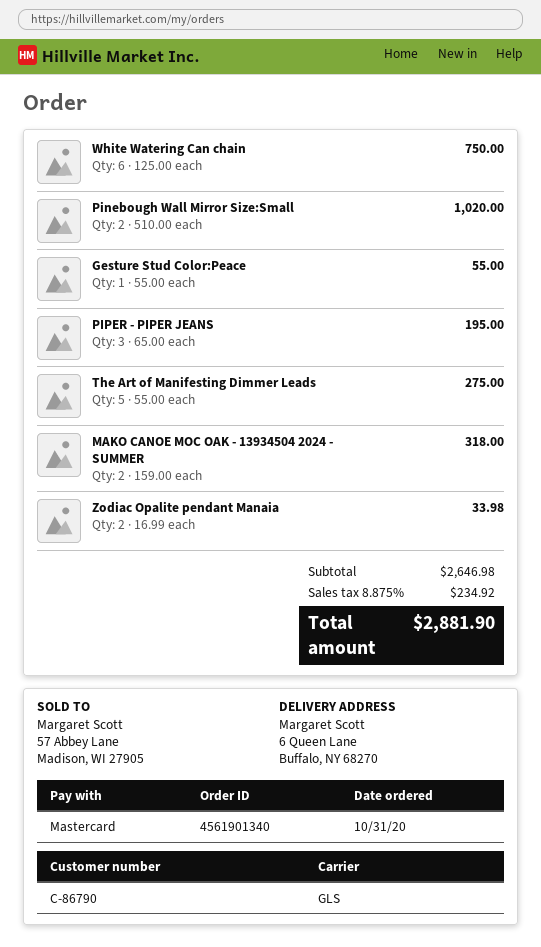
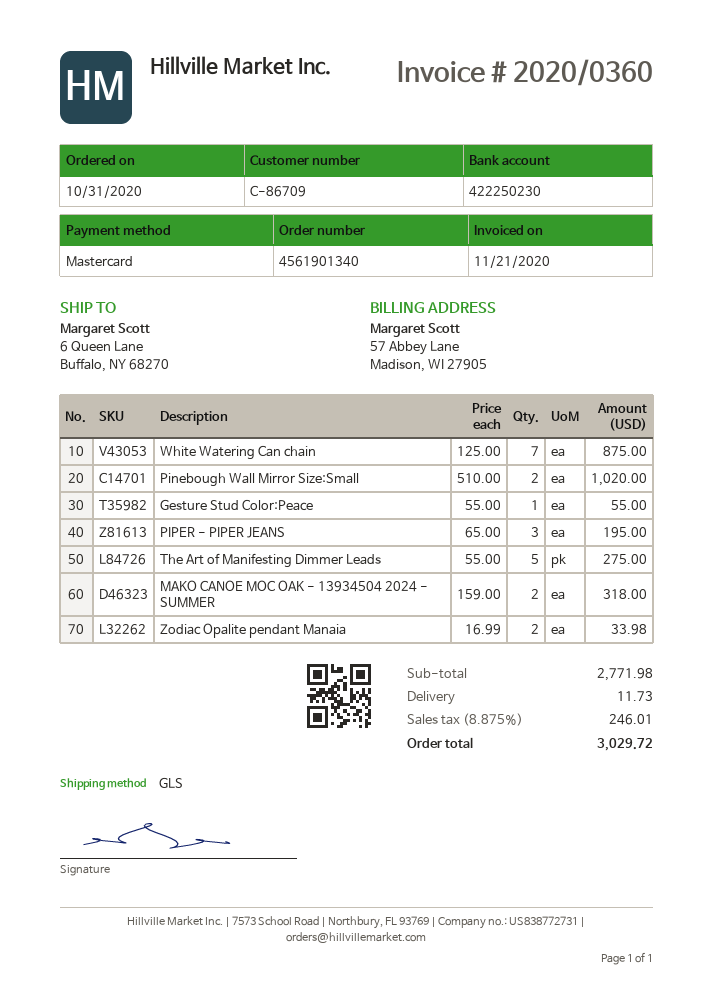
customer number: C-86790 -> C-86709
White Watering Can chain: 6 x 125.00 = 750.00 -> 7 x 125.00 = 875.00
subtotal: 2646.98 -> 2771.98
shipping: none -> 11.73
tax: 8.875% = 234.92 -> 8.875% = 246.01
total: 2881.90 -> 3029.72

